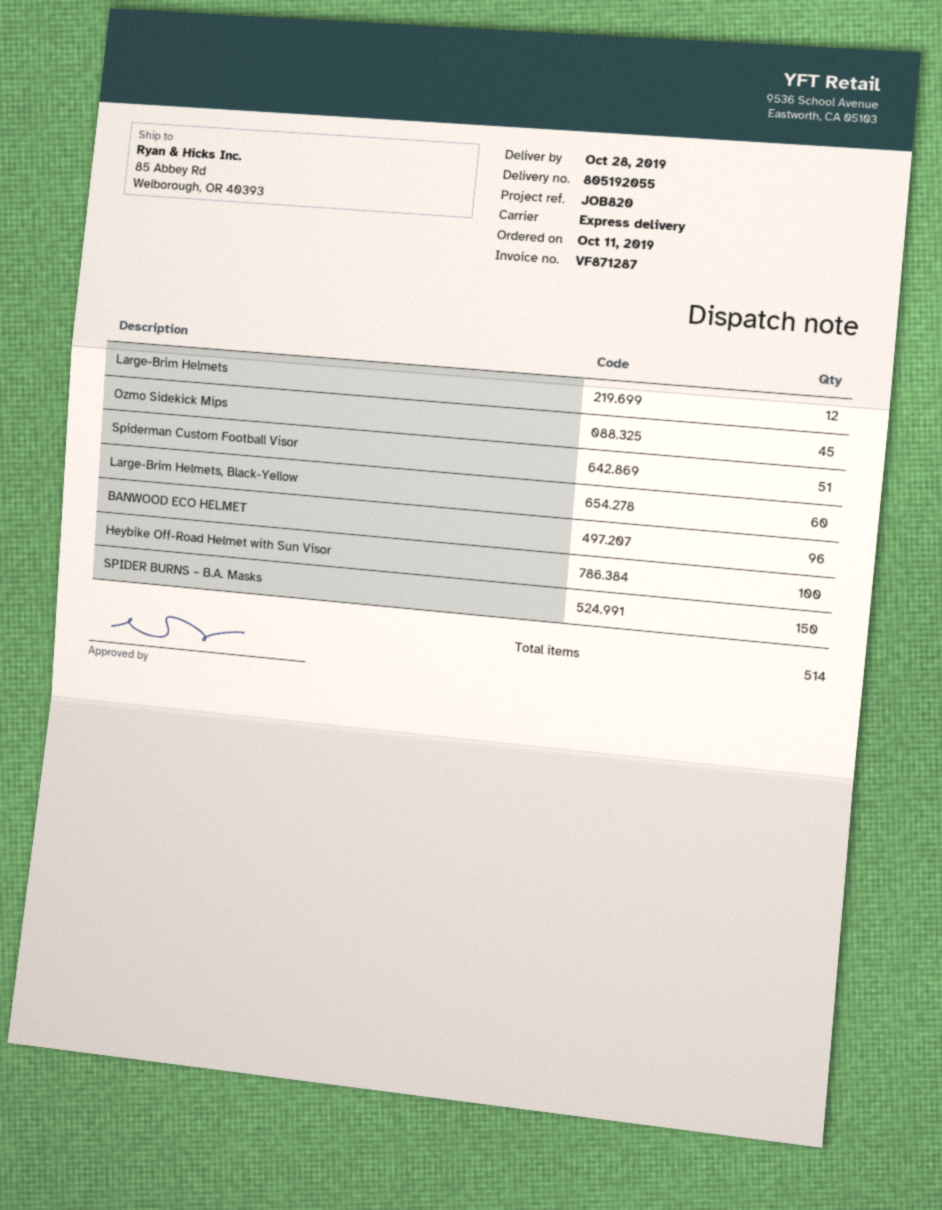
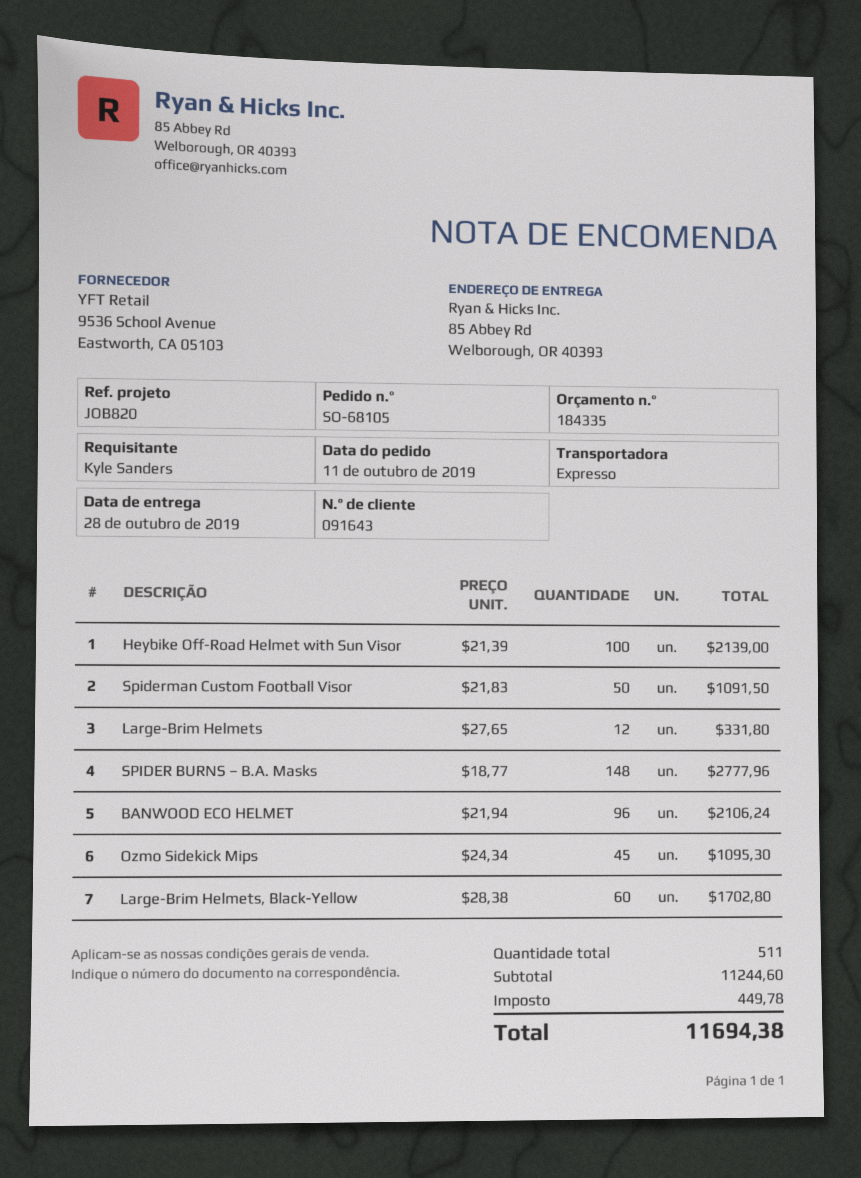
Spiderman Custom Football Visor: 51 -> 50
SPIDER BURNS – B.A. Masks: 150 -> 148
total quantity: 514 -> 511

